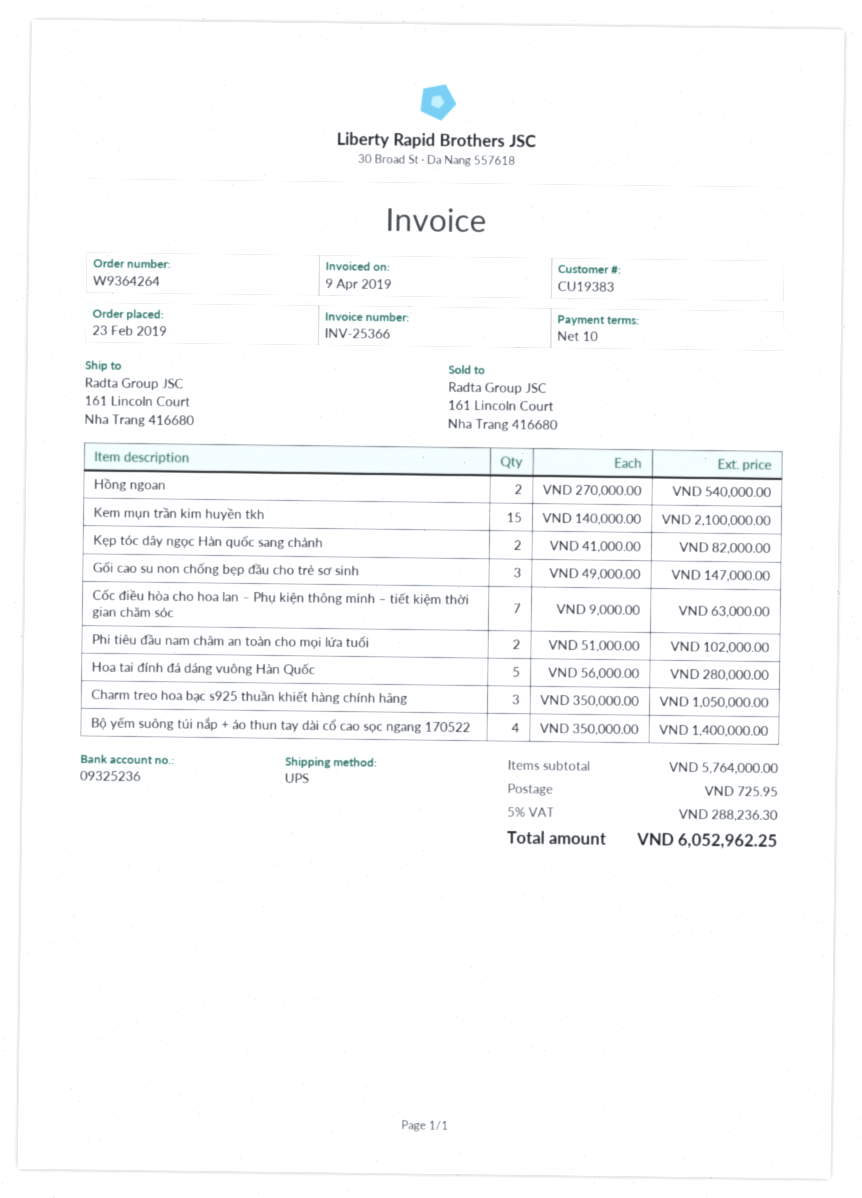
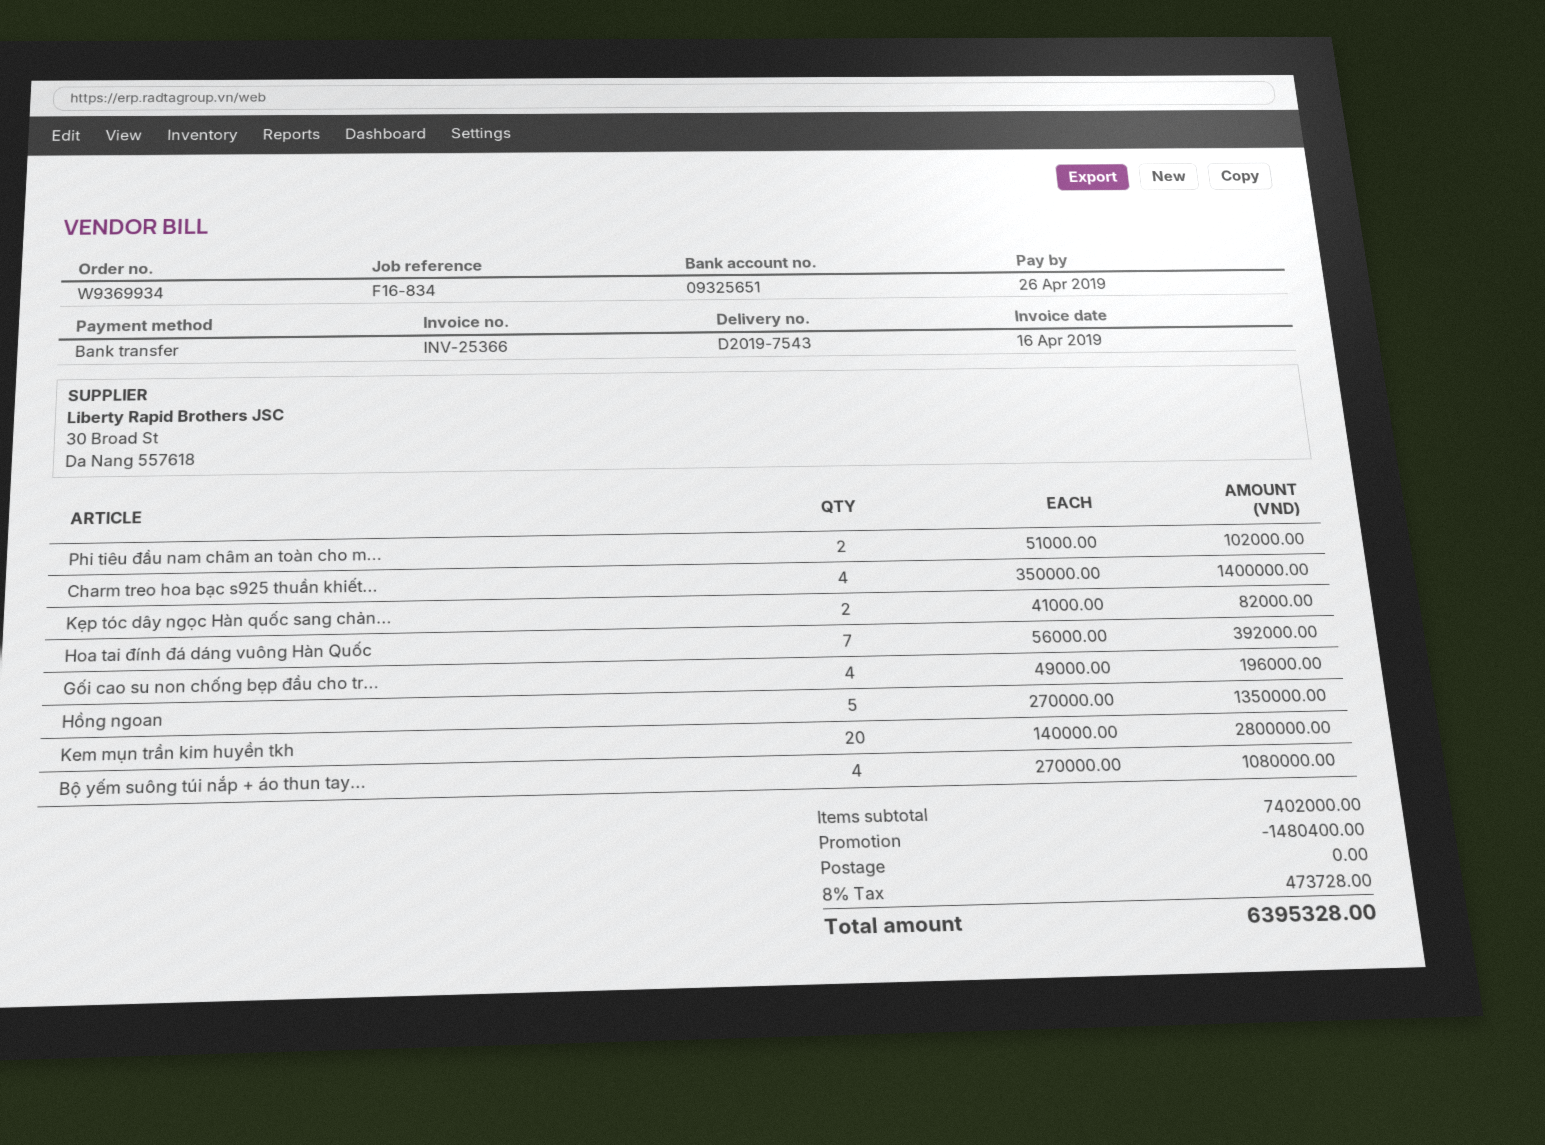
order number: W9364264 -> W9369934
invoice date: 2019-04-09 -> 2019-04-16
bank account: 09325236 -> 09325651
Hồng ngoan: 2 x 270000.00 = 540000.00 -> 5 x 270000.00 = 1350000.00
Kem mụn trần kim huyền tkh: 15 x 140000.00 = 2100000.00 -> 20 x 140000.00 = 2800000.00
Gối cao su non chống bẹp đầu cho trẻ sơ sinh: 3 x 49000.00 = 147000.00 -> 4 x 49000.00 = 196000.00
Cốc điều hòa cho hoa lan – Phụ kiện thông minh – tiết kiệm thời gian chăm sóc: 7 x 9000.00 = 63000.00 -> none
Hoa tai đính đá dáng vuông Hàn Quốc: 5 x 56000.00 = 280000.00 -> 7 x 56000.00 = 392000.00
Charm treo hoa bạc s925 thuần khiết hàng chính hãng: 3 x 350000.00 = 1050000.00 -> 4 x 350000.00 = 1400000.00
Bộ yếm suông túi nắp + áo thun tay dài cổ cao sọc ngang 170522: 4 x 350000.00 = 1400000.00 -> 4 x 270000.00 = 1080000.00
subtotal: 5764000.00 -> 7402000.00
discount: none -> 1480400.00
shipping: 725.95 -> 0.00
tax: 5% = 288236.30 -> 8% = 473728.00
total: 6052962.25 -> 6395328.00

